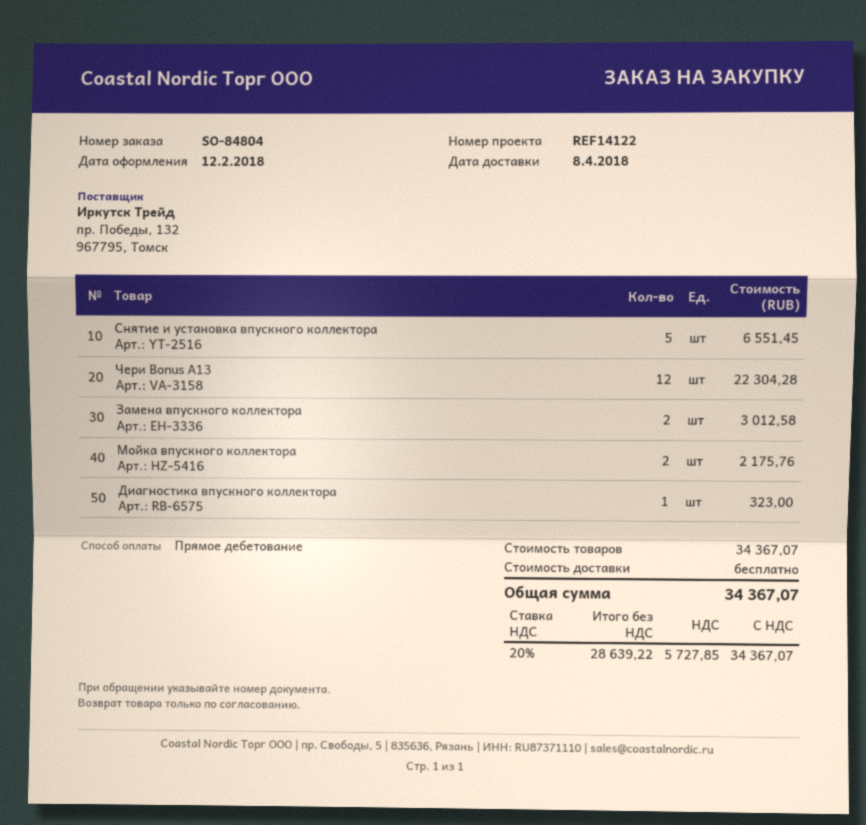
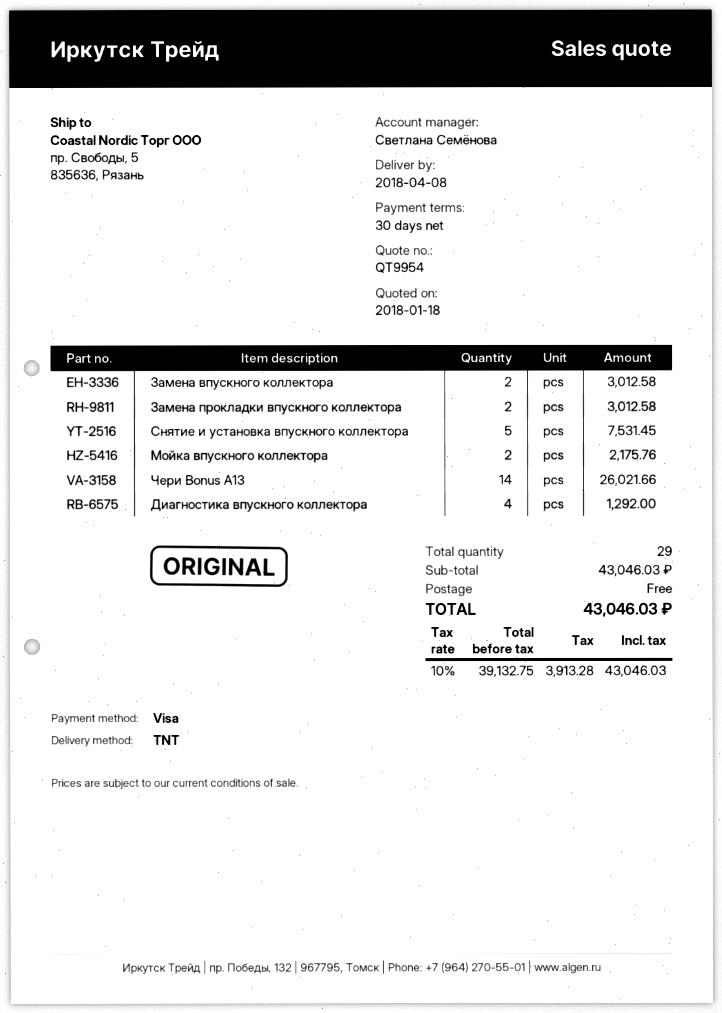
payment method: direct debit -> Visa
Снятие и установка впускного коллектора: 5 for 6551.45 -> 5 for 7531.45
Чери Bonus A13: 12 for 22304.28 -> 14 for 26021.66
Диагностика впускного коллектора: 1 for 323.00 -> 4 for 1292.00
Замена прокладки впускного коллектора: none -> 2 for 3012.58
subtotal: 34367.07 -> 43046.03
net: 28639.22 -> 39132.75
tax: 20% = 5727.85 -> 10% = 3913.28
total: 34367.07 -> 43046.03

